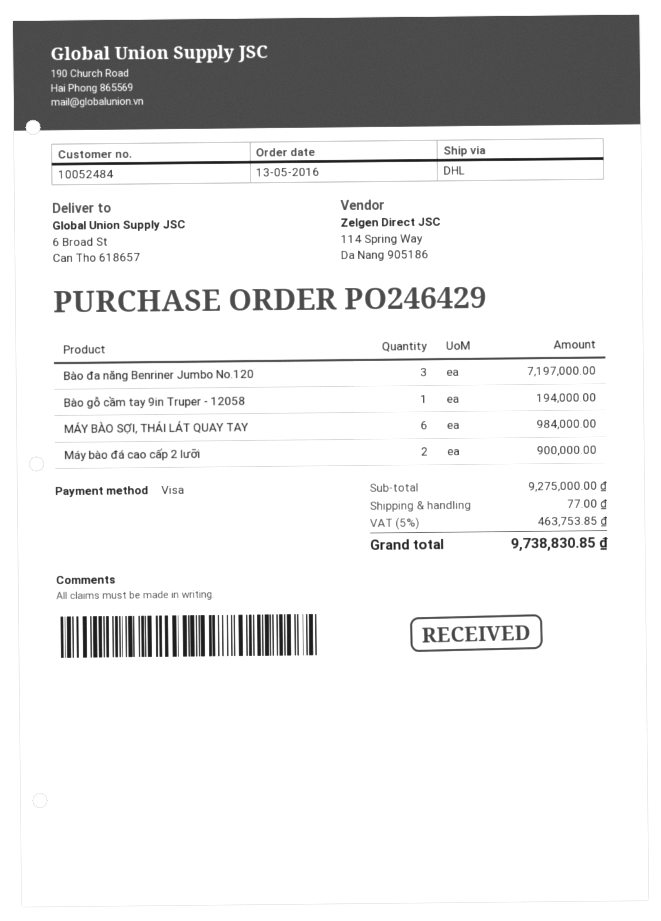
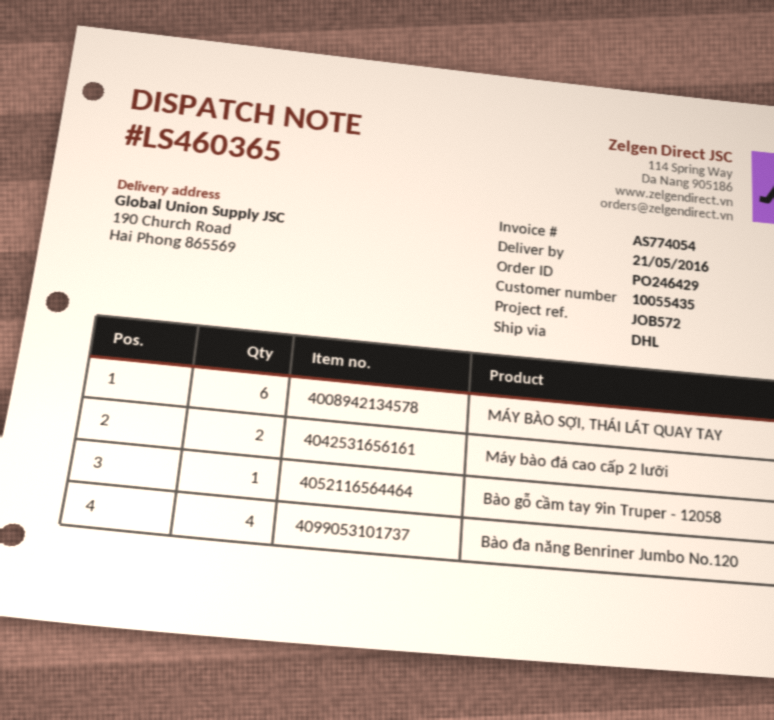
customer number: 10052484 -> 10055435
ship to: 6 Broad St, Can Tho 618657 -> 190 Church Road, Hai Phong 865569
Bào đa năng Benriner Jumbo No.120: 3 -> 4

